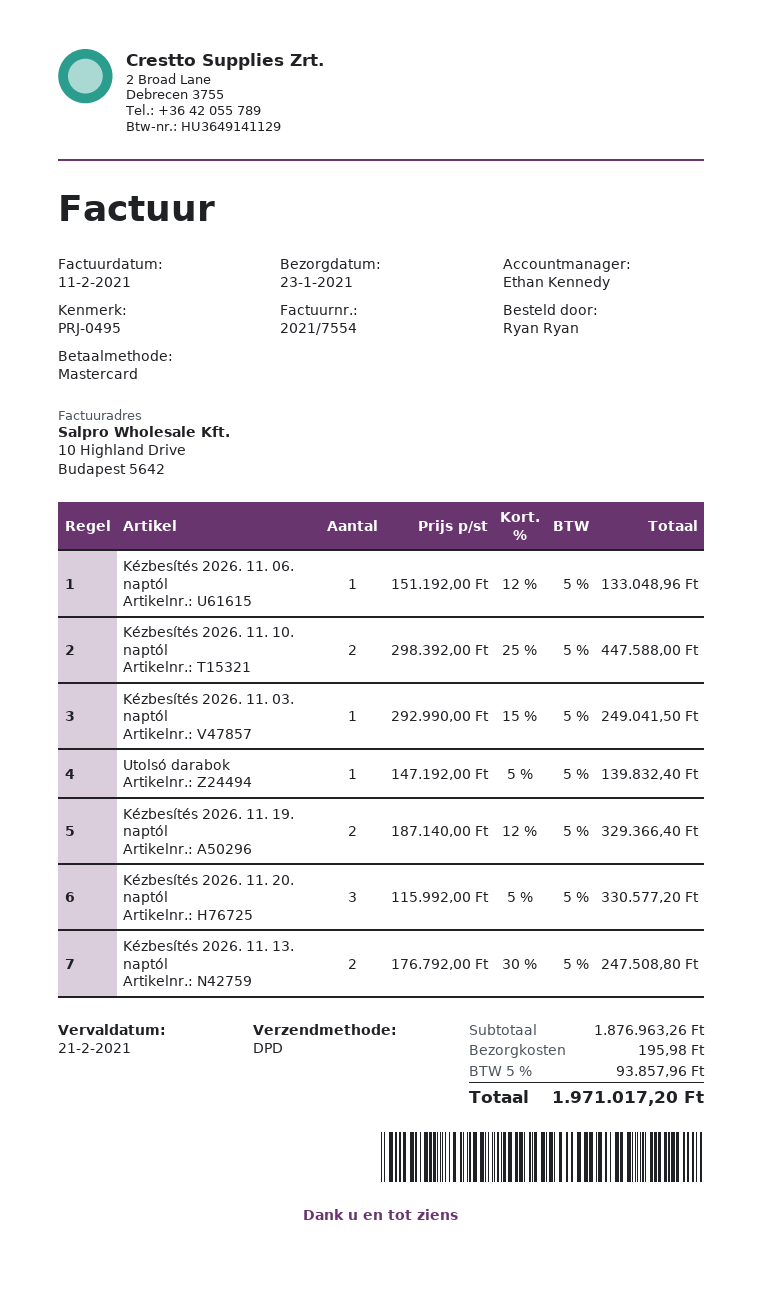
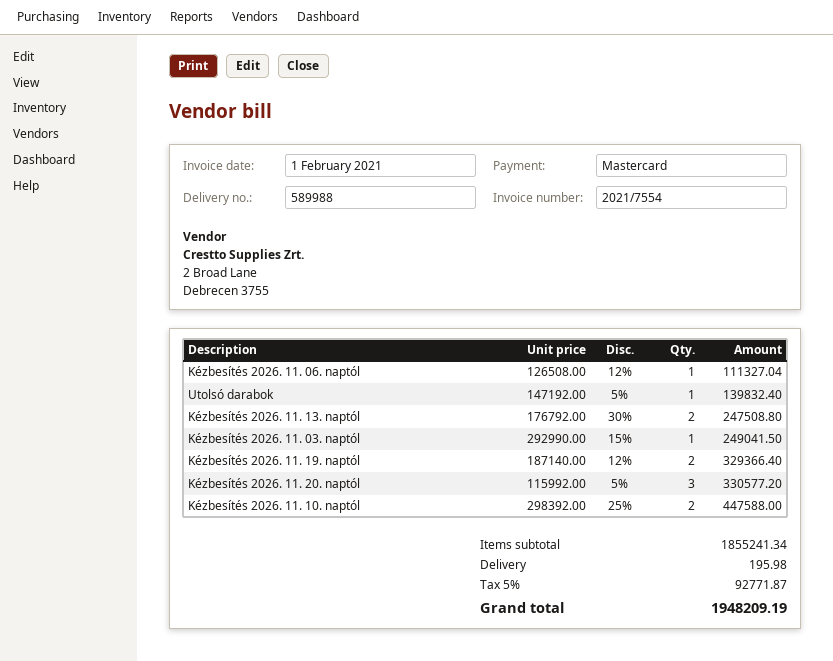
invoice date: 2021-02-11 -> 2021-02-01
Kézbesítés 2026. 11. 06. naptól: 1 x 151192.00 - 12% = 133048.96 -> 1 x 126508.00 - 12% = 111327.04
subtotal: 1876963.26 -> 1855241.34
tax: 5% = 93857.96 -> 5% = 92771.87
total: 1971017.20 -> 1948209.19

